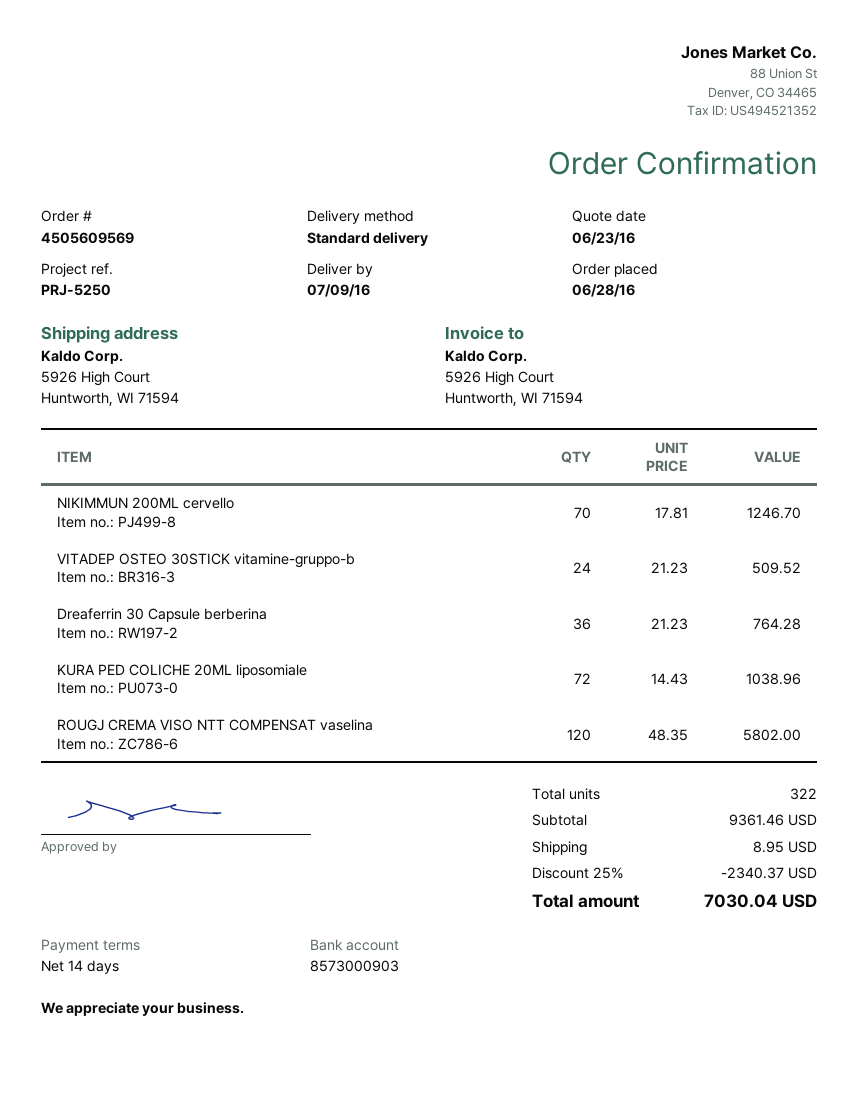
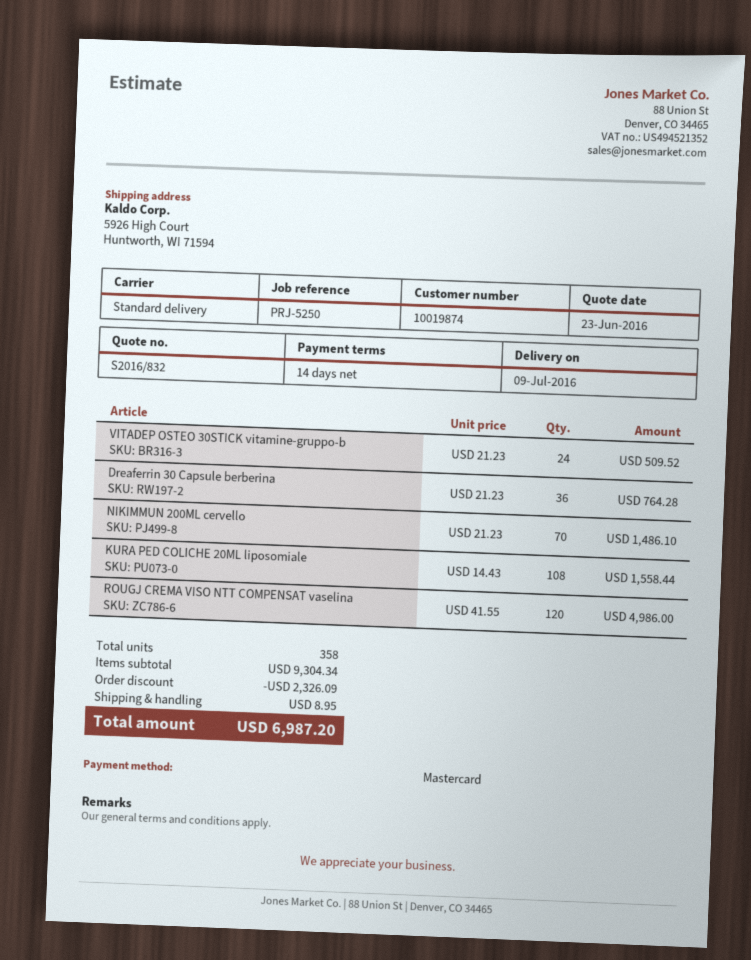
NIKIMMUN 200ML cervello: 70 x 17.81 = 1246.70 -> 70 x 21.23 = 1486.10
KURA PED COLICHE 20ML liposomiale: 72 x 14.43 = 1038.96 -> 108 x 14.43 = 1558.44
ROUGJ CREMA VISO NTT COMPENSAT vaselina: 120 x 48.35 = 5802.00 -> 120 x 41.55 = 4986.00
total quantity: 322 -> 358
subtotal: 9361.46 -> 9304.34
discount: 2340.37 -> 2326.09
total: 7030.04 -> 6987.20

